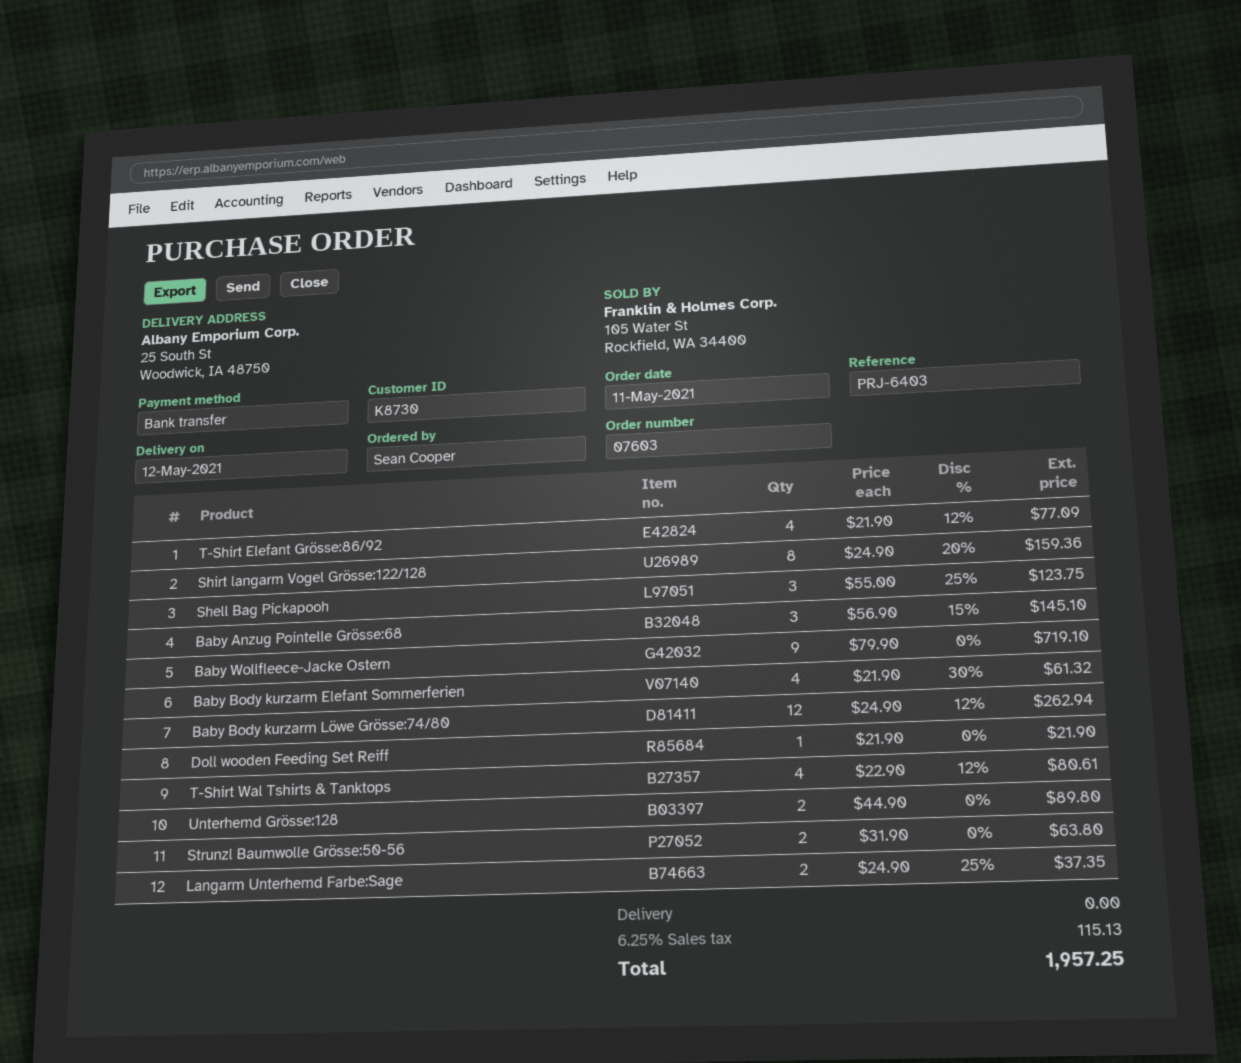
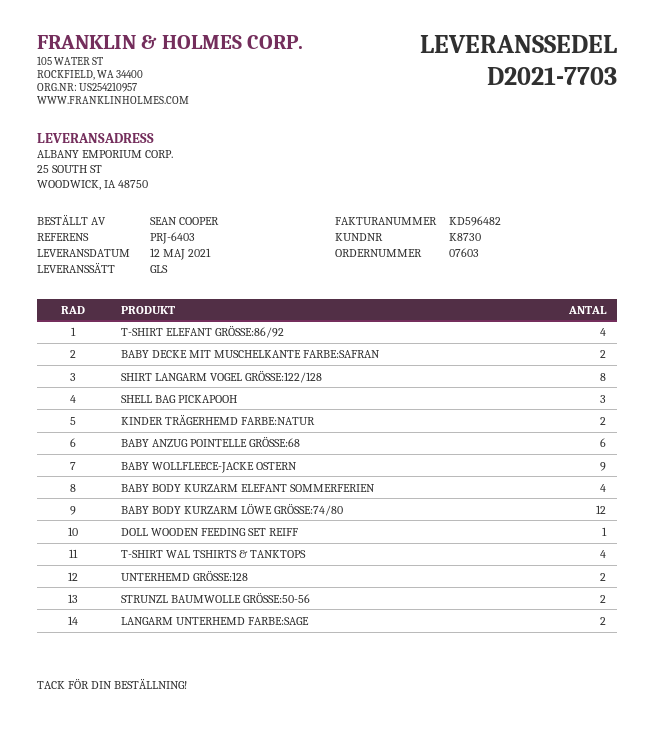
Baby Anzug Pointelle Grösse:68: 3 -> 6
BABY DECKE MIT MUSCHELKANTE FARBE:SAFRAN: none -> 2
KINDER TRÄGERHEMD FARBE:NATUR: none -> 2

